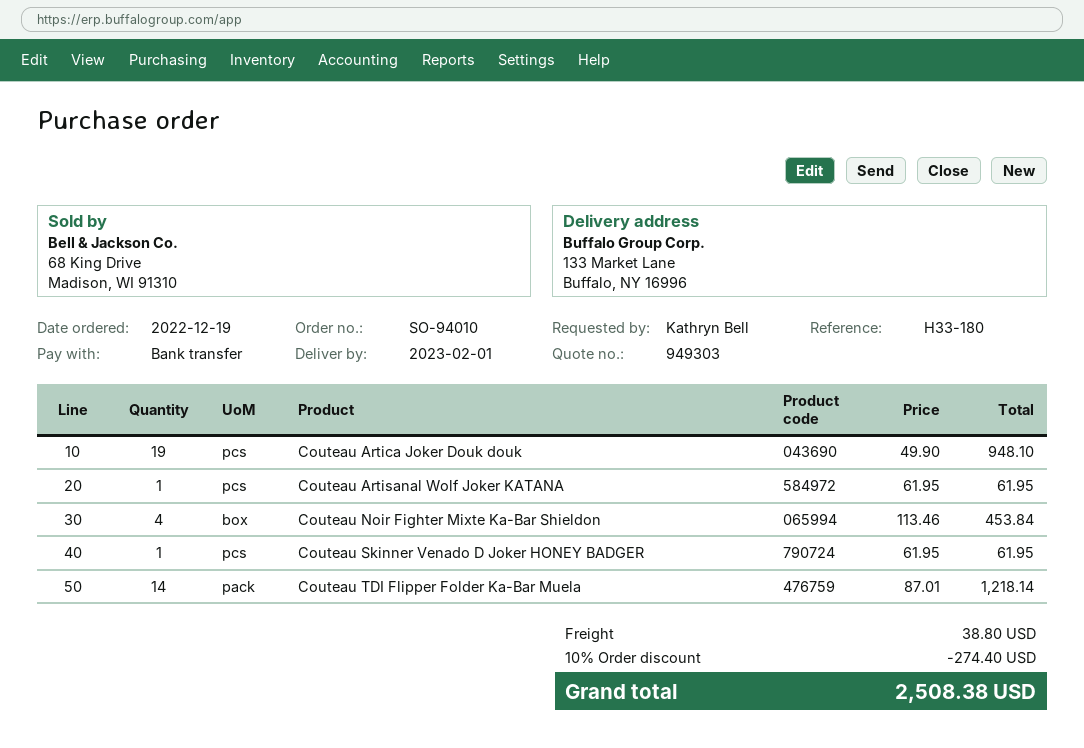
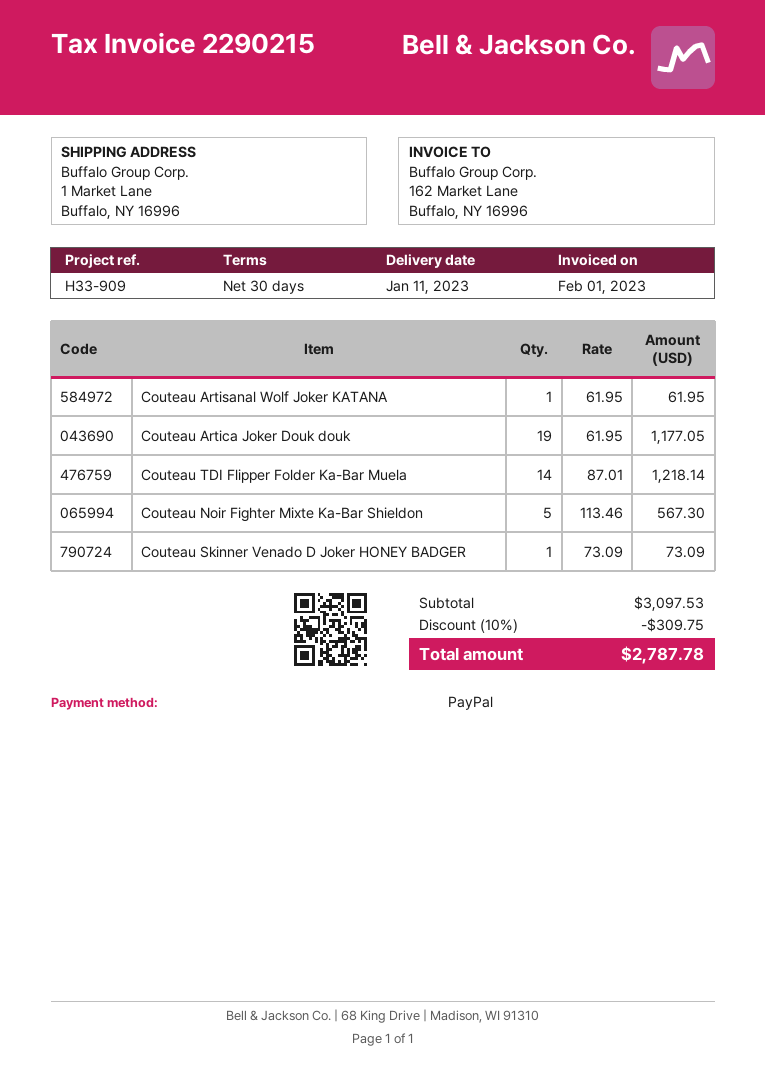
delivery date: 2023-02-01 -> 2023-01-11
reference: H33-180 -> H33-909
payment method: bank transfer -> PayPal
ship to: 133 Market Lane, Buffalo, NY 16996 -> 1 Market Lane, Buffalo, NY 16996
Couteau Artica Joker Douk douk: 19 x 49.90 = 948.10 -> 19 x 61.95 = 1177.05
Couteau Noir Fighter Mixte Ka-Bar Shieldon: 4 x 113.46 = 453.84 -> 5 x 113.46 = 567.30
Couteau Skinner Venado D Joker HONEY BADGER: 1 x 61.95 = 61.95 -> 1 x 73.09 = 73.09
discount: 10% = 274.40 -> 10% = 309.75
shipping: 38.80 -> none
total: 2508.38 -> 2787.78

